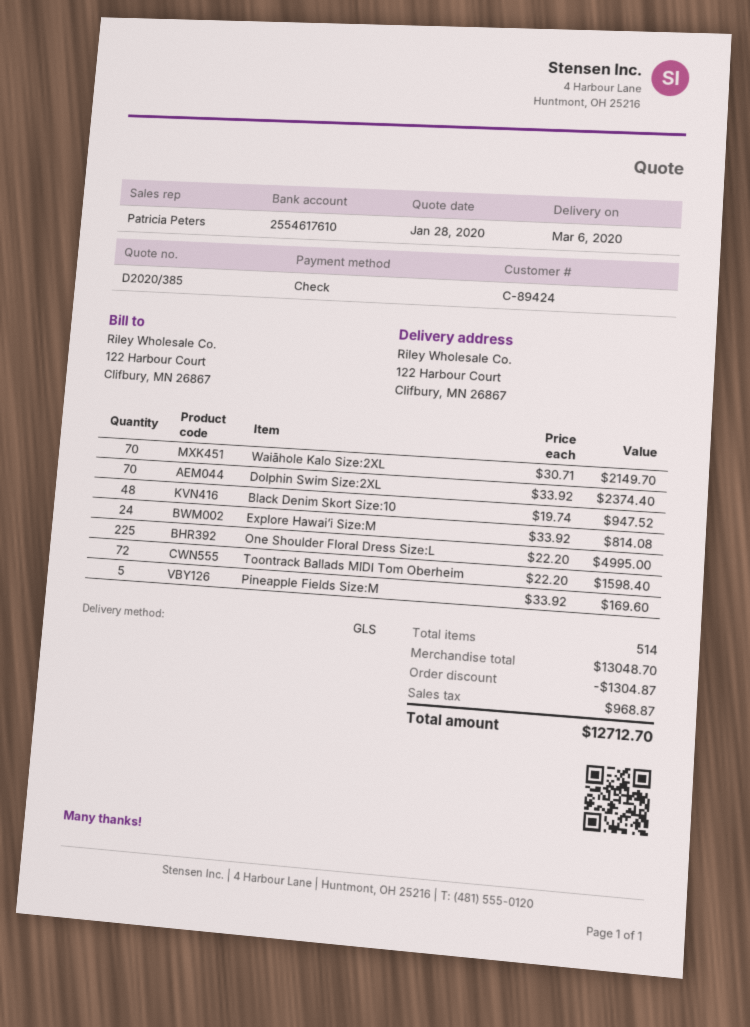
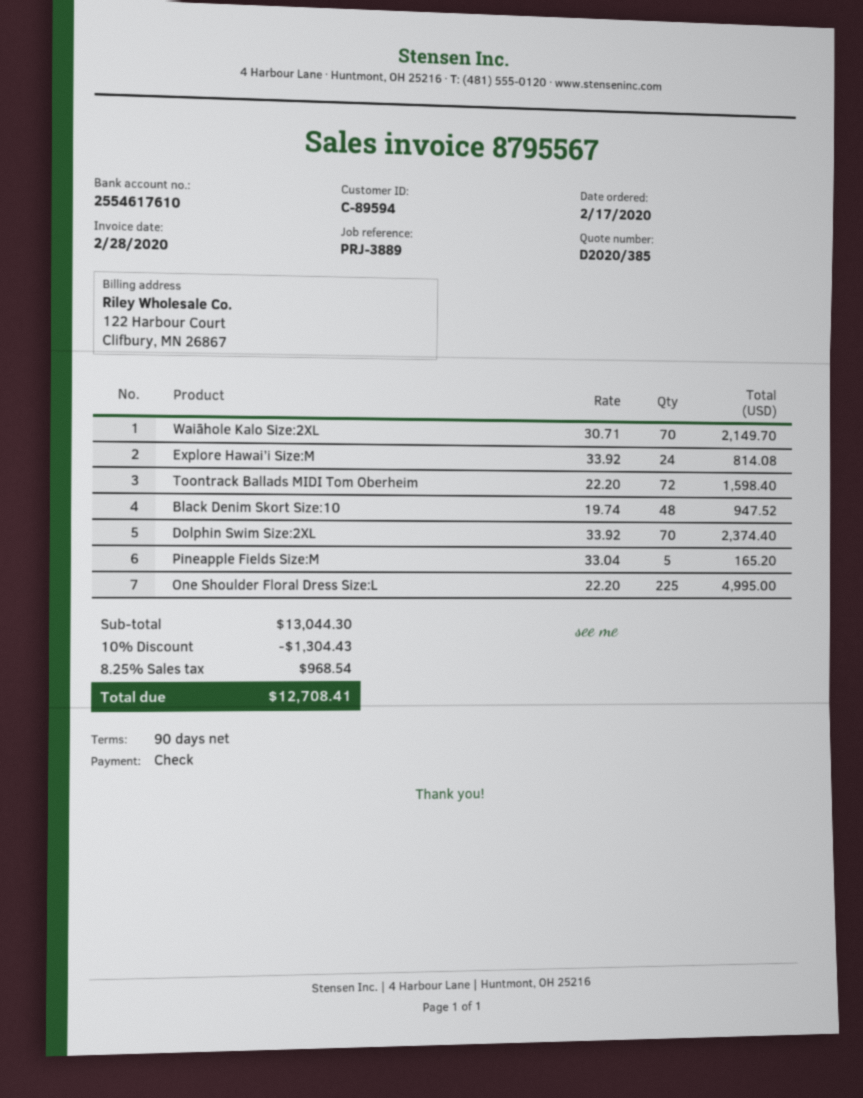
customer number: C-89424 -> C-89594
Pineapple Fields Size:M: 5 x 33.92 = 169.60 -> 5 x 33.04 = 165.20
subtotal: 13048.70 -> 13044.30
discount: 1304.87 -> 1304.43
tax: 968.87 -> 968.54
total: 12712.70 -> 12708.41

